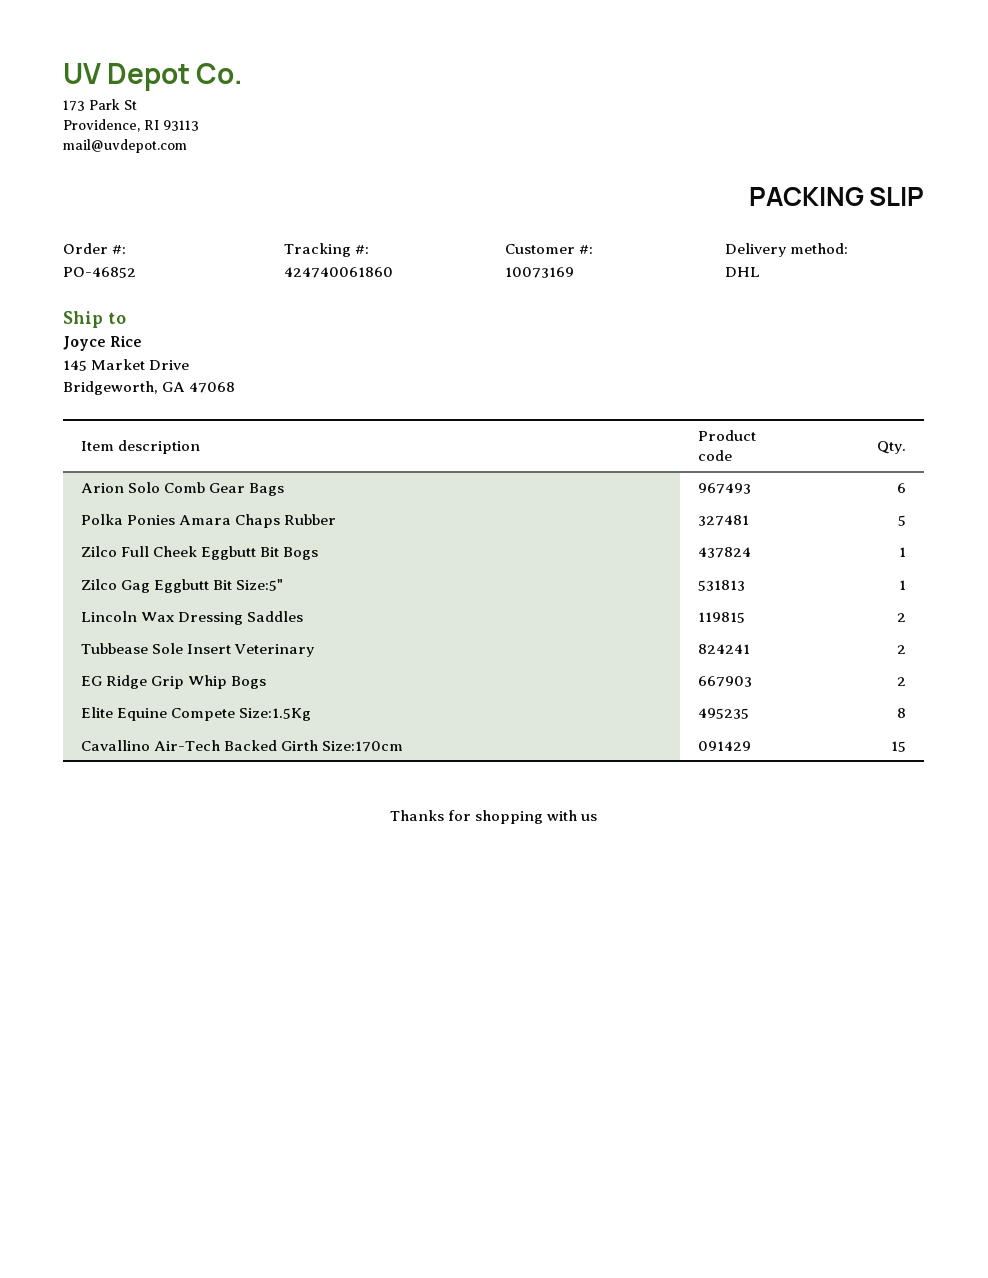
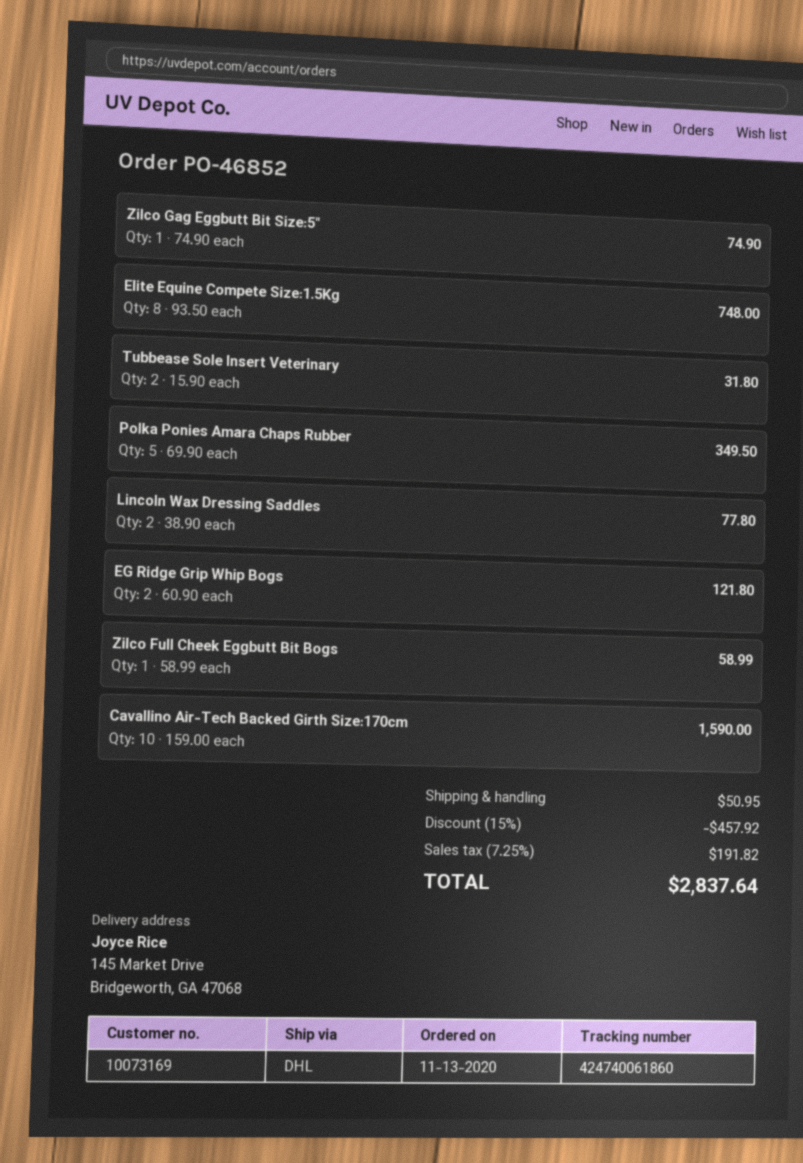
Arion Solo Comb Gear Bags: 6 -> none
Cavallino Air-Tech Backed Girth Size:170cm: 15 -> 10

